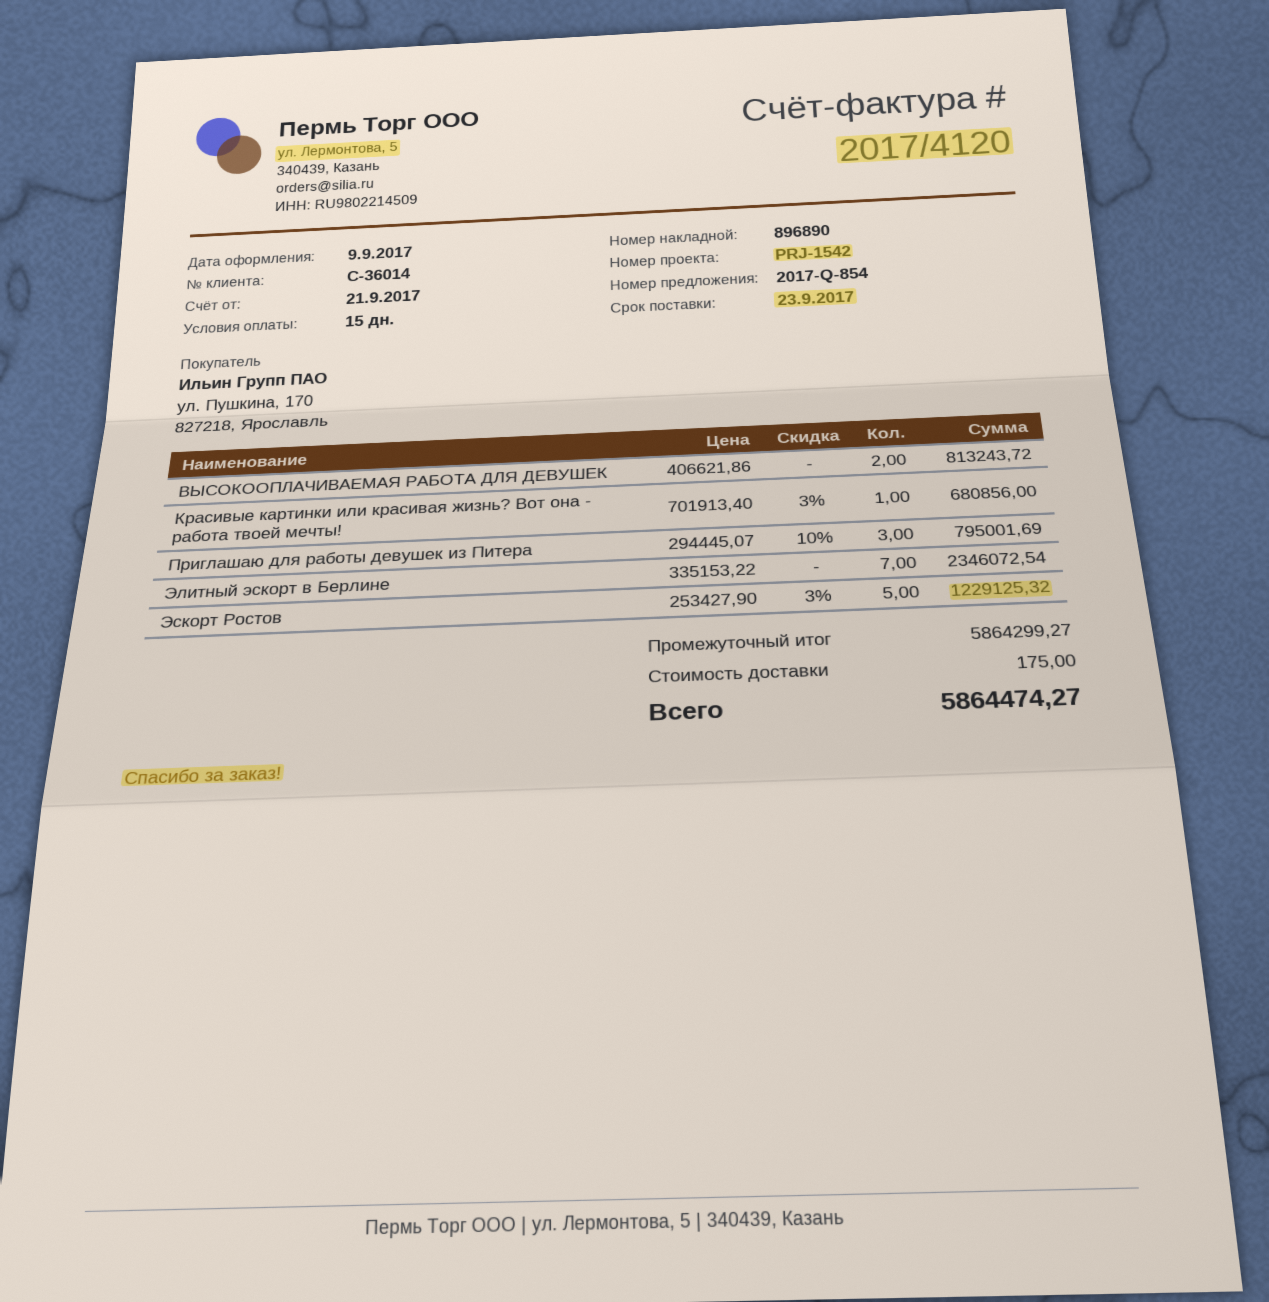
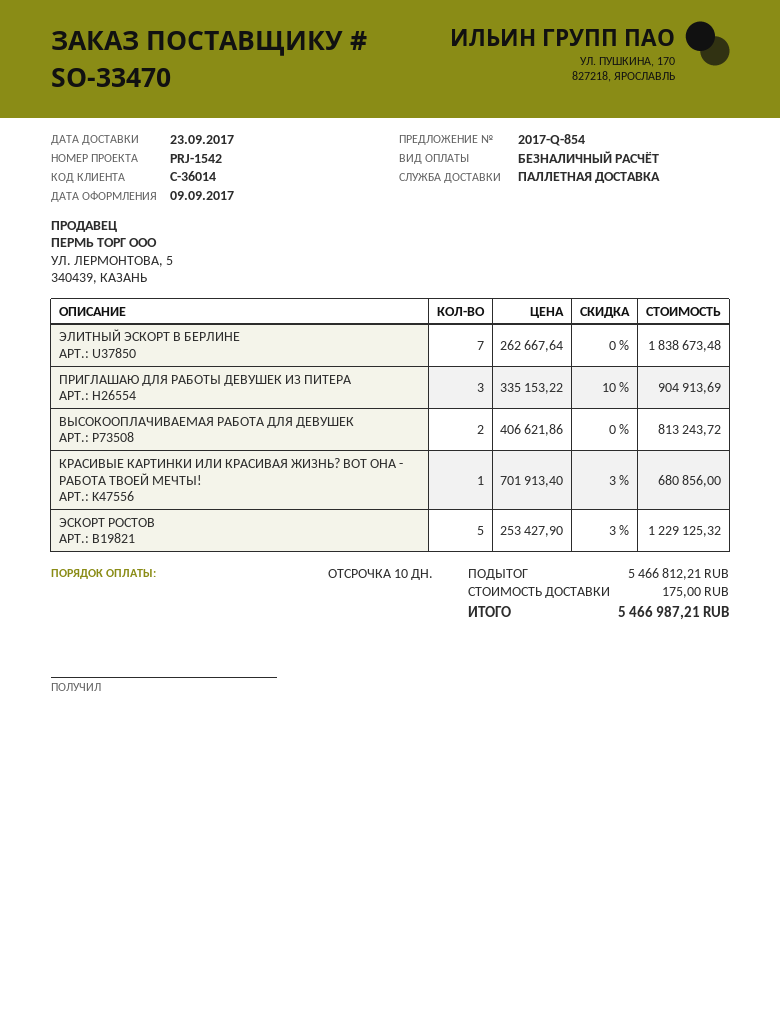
payment terms: 15 days -> 10 days
Приглашаю для работы девушек из Питера: 3 x 294445.07 - 10% = 795001.69 -> 3 x 335153.22 - 10% = 904913.69
Элитный эскорт в Берлине: 7 x 335153.22 = 2346072.54 -> 7 x 262667.64 = 1838673.48
subtotal: 5864299.27 -> 5466812.21
total: 5864474.27 -> 5466987.21

